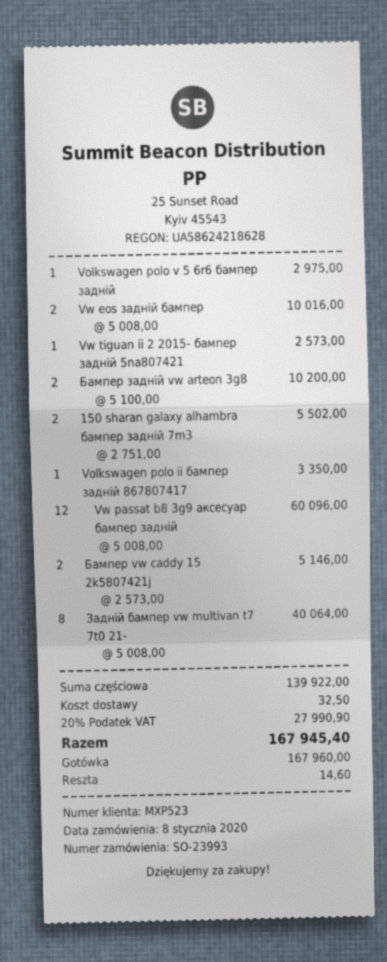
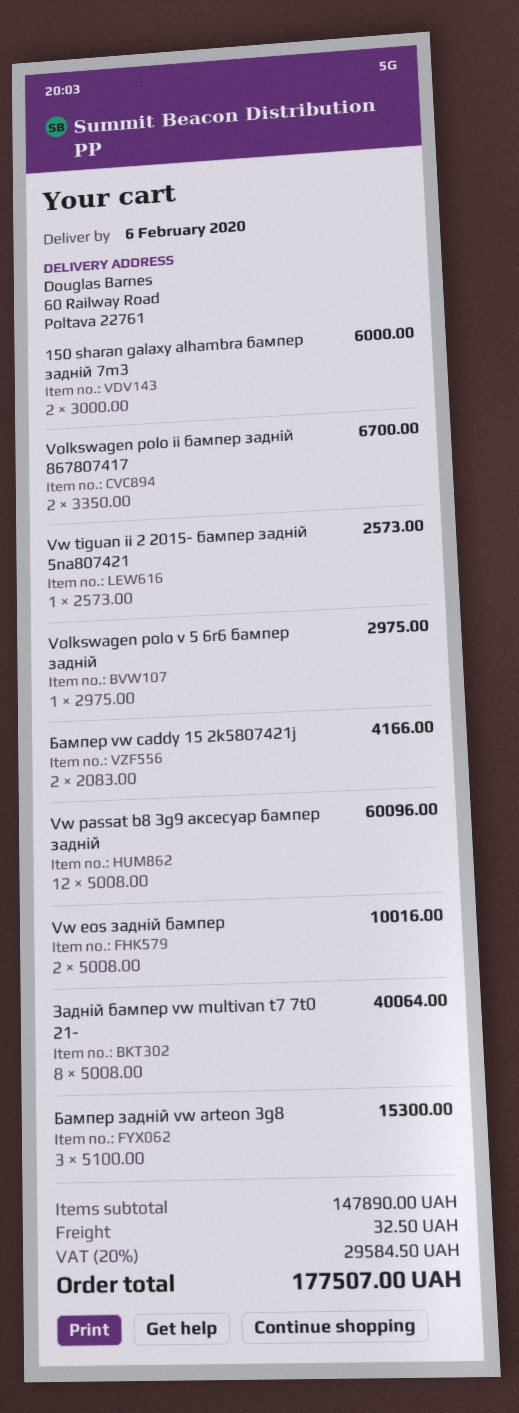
Бампер задній vw arteon 3g8: 2 x 5100.00 = 10200.00 -> 3 x 5100.00 = 15300.00
150 sharan galaxy alhambra бампер задній 7m3: 2 x 2751.00 = 5502.00 -> 2 x 3000.00 = 6000.00
Volkswagen polo ii бампер задній 867807417: 1 x 3350.00 = 3350.00 -> 2 x 3350.00 = 6700.00
Бампер vw caddy 15 2k5807421j: 2 x 2573.00 = 5146.00 -> 2 x 2083.00 = 4166.00
subtotal: 139922.00 -> 147890.00
tax: 20% = 27990.90 -> 20% = 29584.50
total: 167945.40 -> 177507.00

